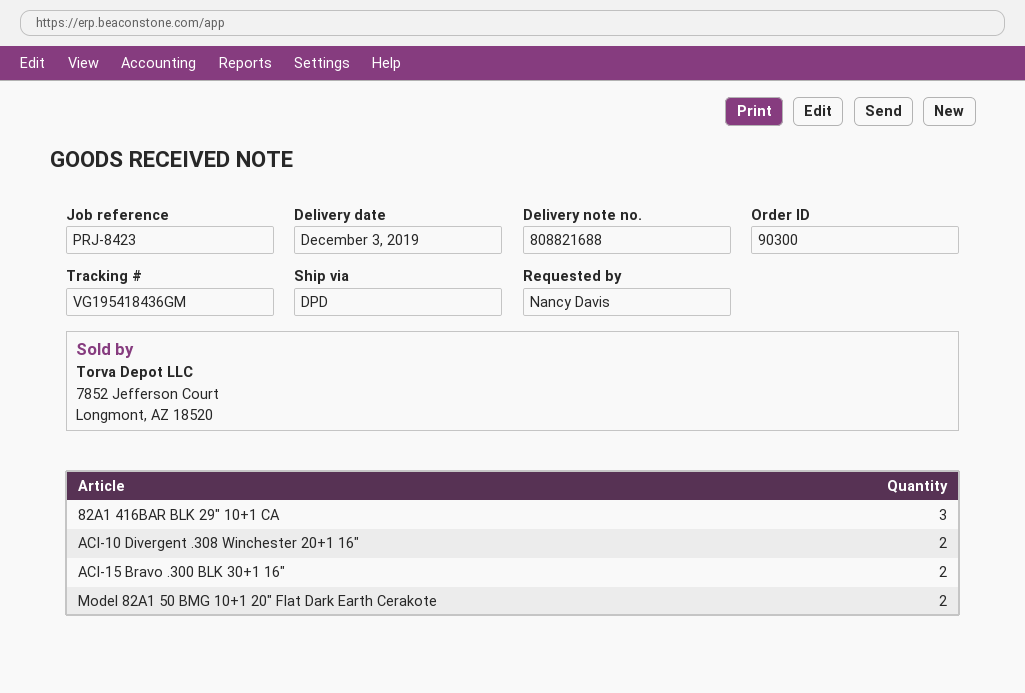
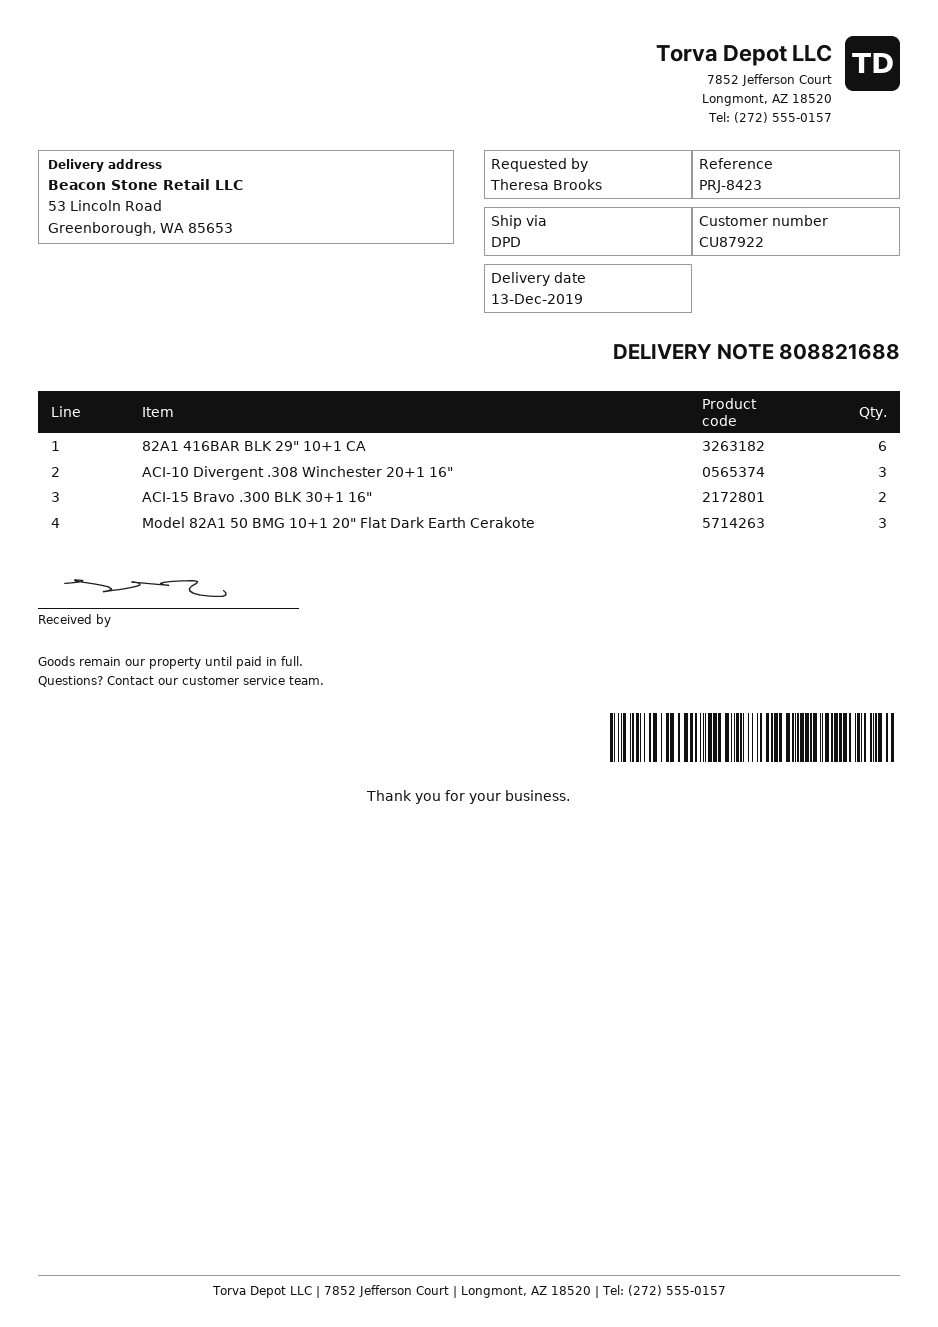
delivery date: 2019-12-03 -> 2019-12-13
ordered by: Nancy Davis -> Theresa Brooks
82A1 416BAR BLK 29" 10+1 CA: 3 -> 6
ACI-10 Divergent .308 Winchester 20+1 16": 2 -> 3
Model 82A1 50 BMG 10+1 20" Flat Dark Earth Cerakote: 2 -> 3

